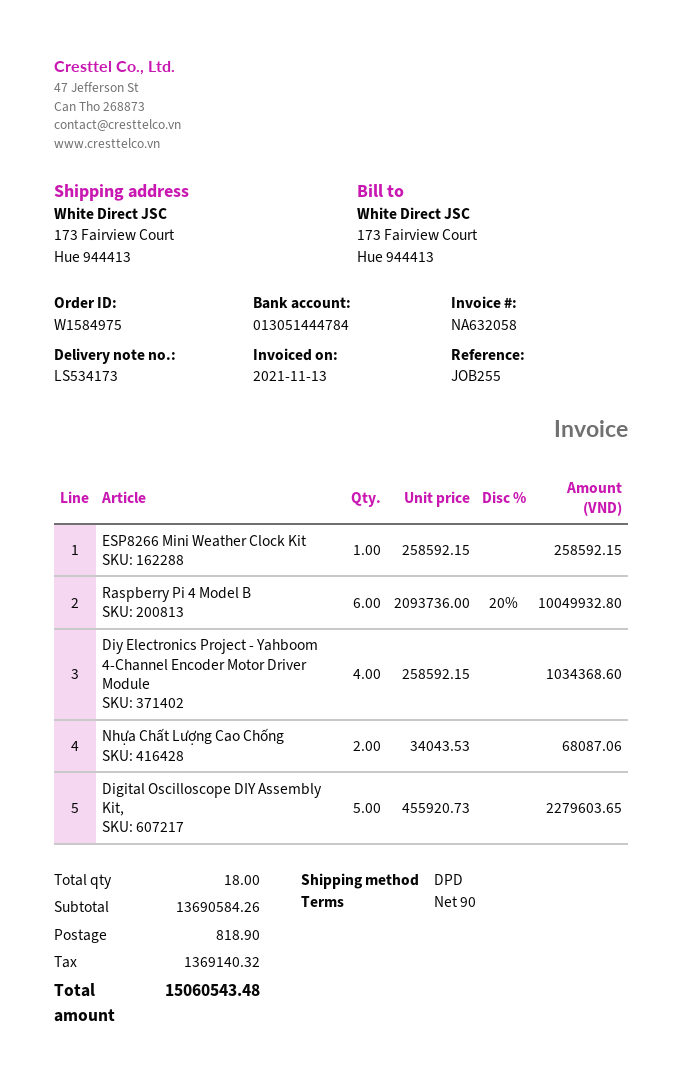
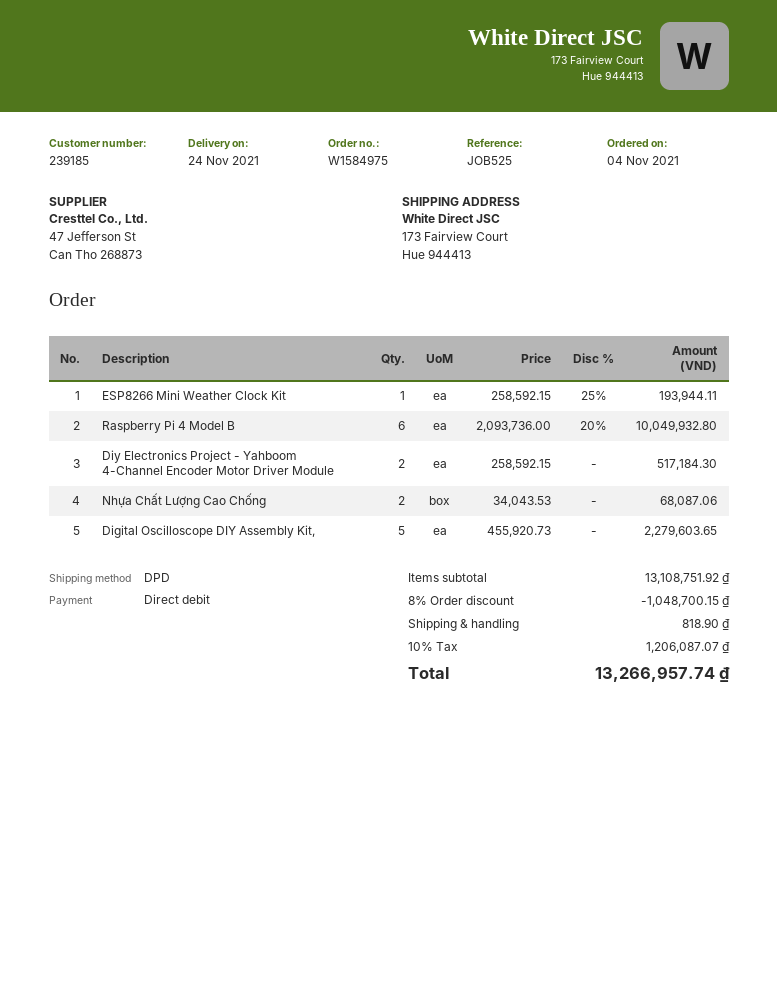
reference: JOB255 -> JOB525
ESP8266 Mini Weather Clock Kit: 1 x 258592.15 = 258592.15 -> 1 x 258592.15 - 25% = 193944.11
Diy Electronics Project - Yahboom 4-Channel Encoder Motor Driver Module: 4 x 258592.15 = 1034368.60 -> 2 x 258592.15 = 517184.30
subtotal: 13690584.26 -> 13108751.92
discount: none -> 8% = 1048700.15
tax: 1369140.32 -> 1206087.07
total: 15060543.48 -> 13266957.74

